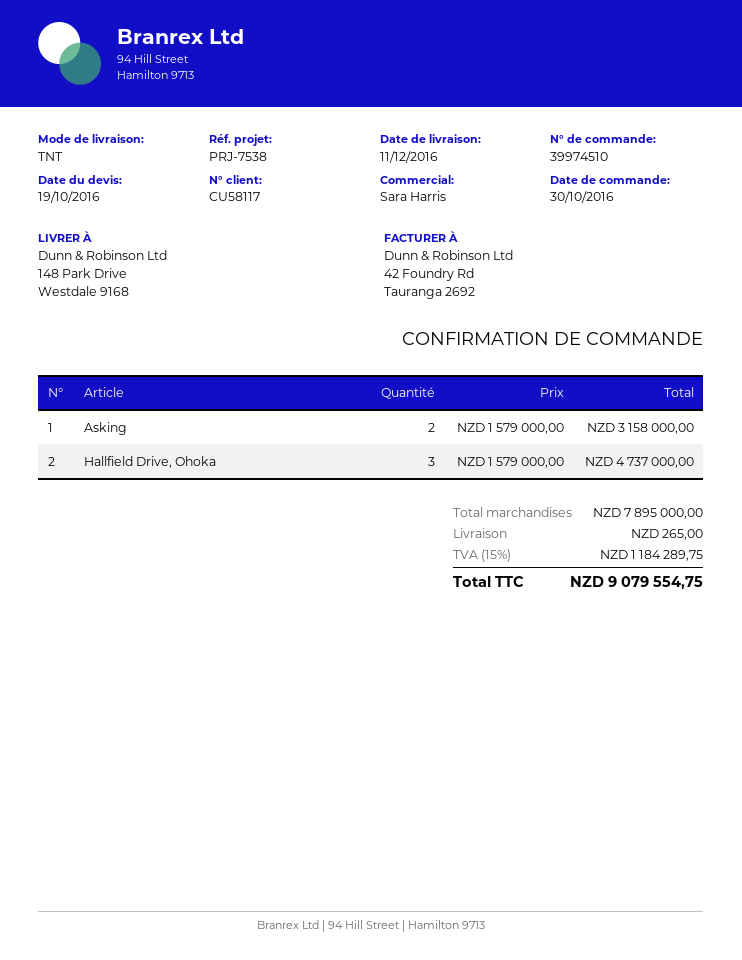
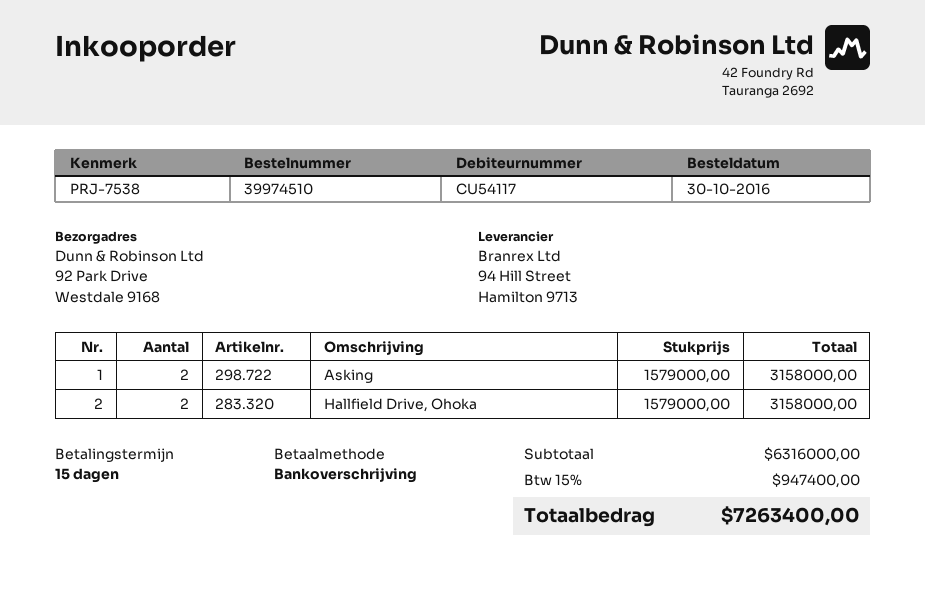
customer number: CU58117 -> CU54117
ship to: 148 Park Drive, Westdale 9168 -> 92 Park Drive, Westdale 9168
Hallfield Drive, Ohoka: 3 x 1579000.00 = 4737000.00 -> 2 x 1579000.00 = 3158000.00
subtotal: 7895000.00 -> 6316000.00
shipping: 265.00 -> none
tax: 15% = 1184289.75 -> 15% = 947400.00
total: 9079554.75 -> 7263400.00

